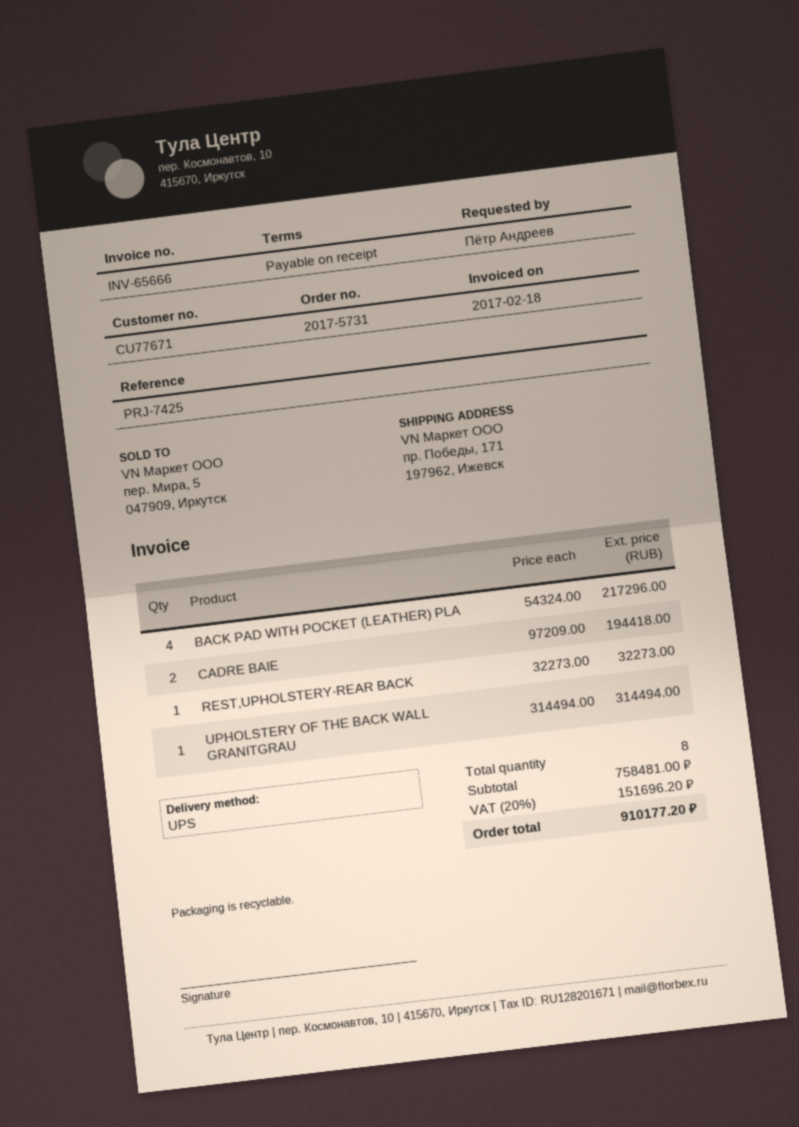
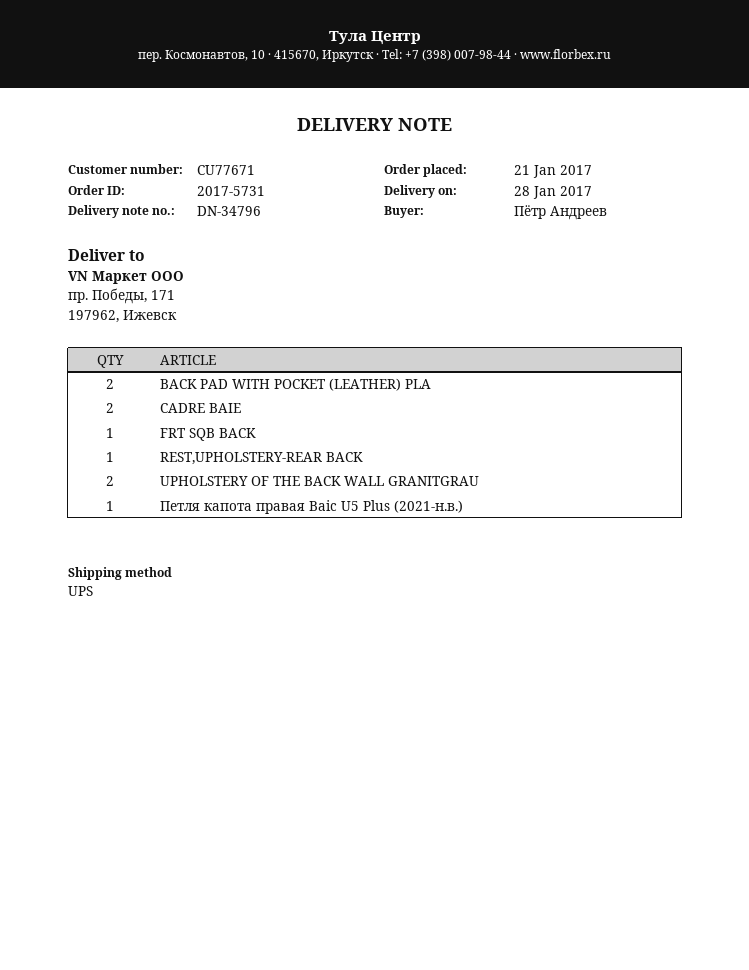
BACK PAD WITH POCKET (LEATHER) PLA: 4 -> 2
UPHOLSTERY OF THE BACK WALL GRANITGRAU: 1 -> 2
FRT SQB BACK: none -> 1
Петля капота правая Baic U5 Plus (2021-н.в.): none -> 1

